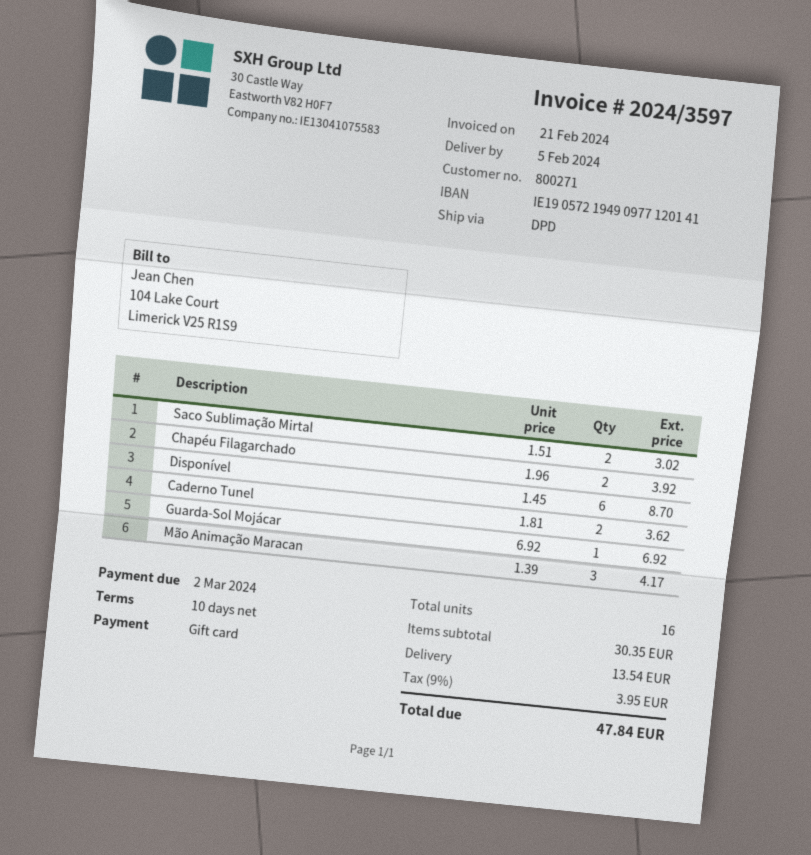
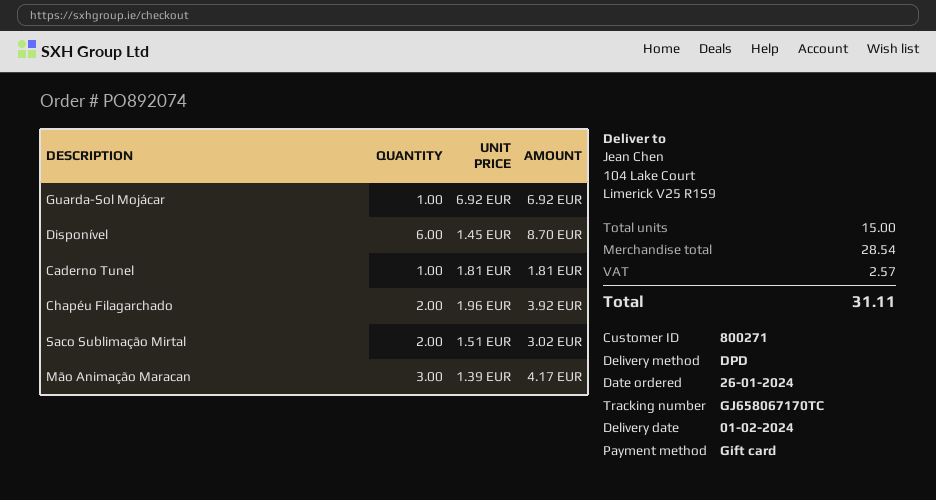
delivery date: 2024-02-05 -> 2024-02-01
Caderno Tunel: 2 x 1.81 = 3.62 -> 1 x 1.81 = 1.81
total quantity: 16 -> 15
subtotal: 30.35 -> 28.54
shipping: 13.54 -> none
tax: 3.95 -> 2.57
total: 47.84 -> 31.11

